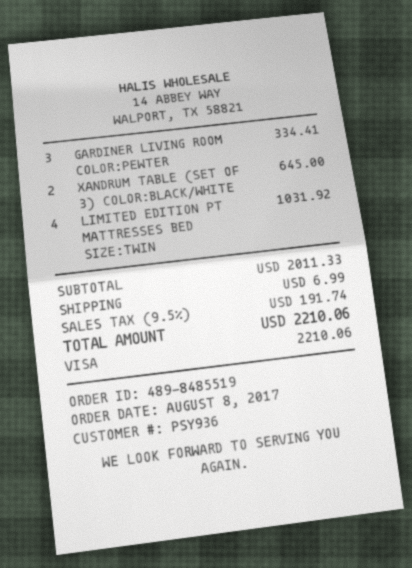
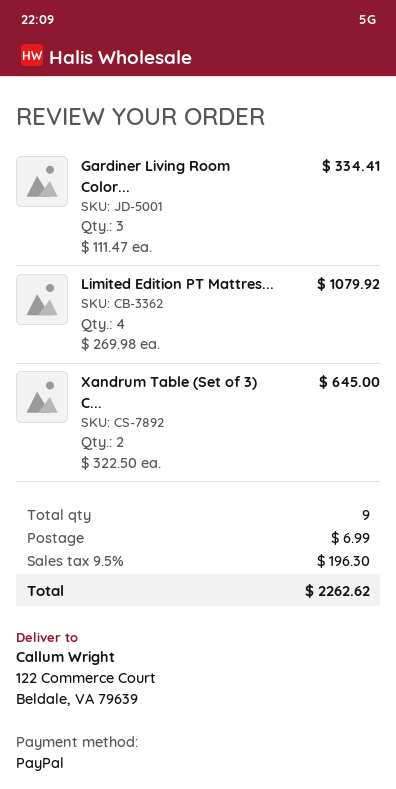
payment method: Visa -> PayPal
LIMITED EDITION PT MATTRESSES BED SIZE:TWIN: 4 for 1031.92 -> 4 for 1079.92
tax: 9.5% = 191.74 -> 9.5% = 196.30
total: 2210.06 -> 2262.62

